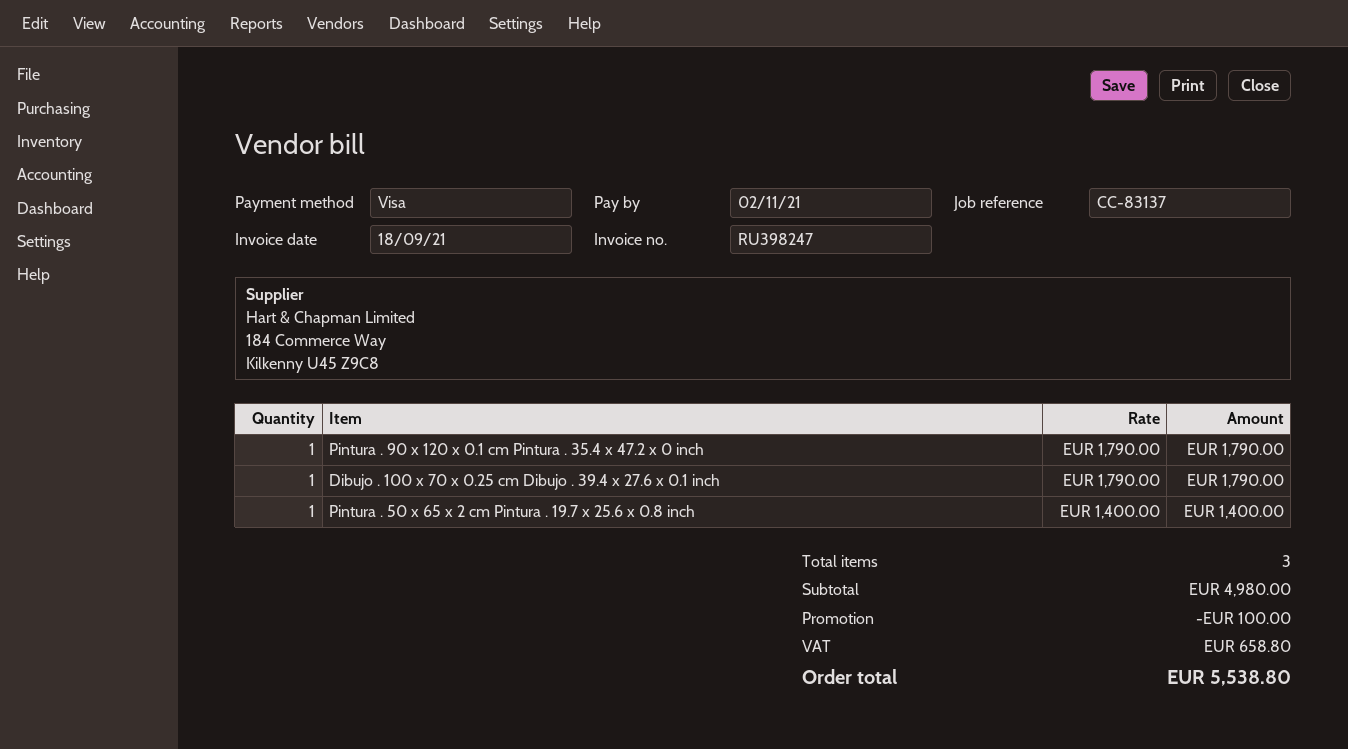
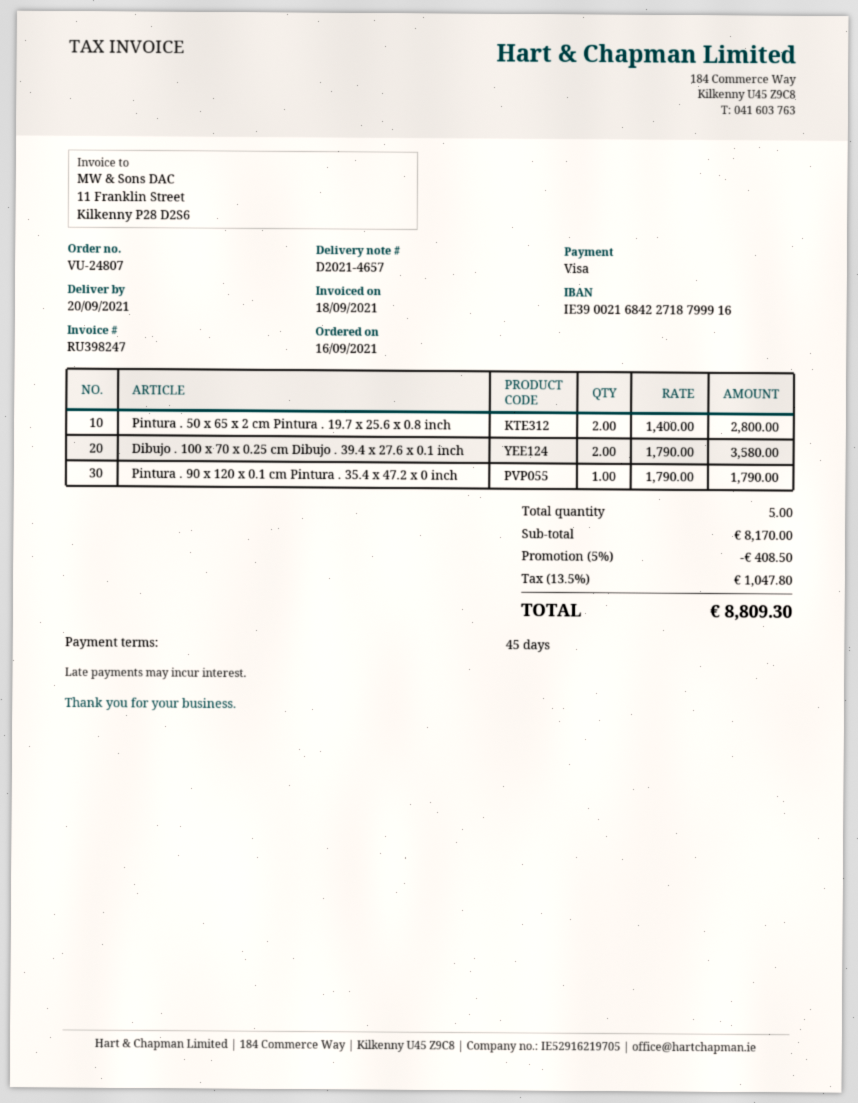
Dibujo . 100 x 70 x 0.25 cm Dibujo . 39.4 x 27.6 x 0.1 inch: 1 x 1790.00 = 1790.00 -> 2 x 1790.00 = 3580.00
Pintura . 50 x 65 x 2 cm Pintura . 19.7 x 25.6 x 0.8 inch: 1 x 1400.00 = 1400.00 -> 2 x 1400.00 = 2800.00
total quantity: 3 -> 5
subtotal: 4980.00 -> 8170.00
discount: 100.00 -> 408.50
tax: 658.80 -> 1047.80
total: 5538.80 -> 8809.30

